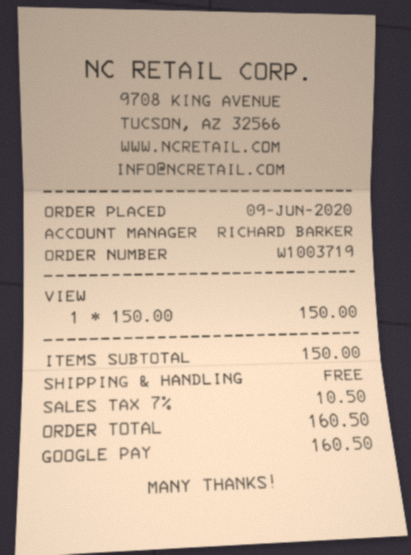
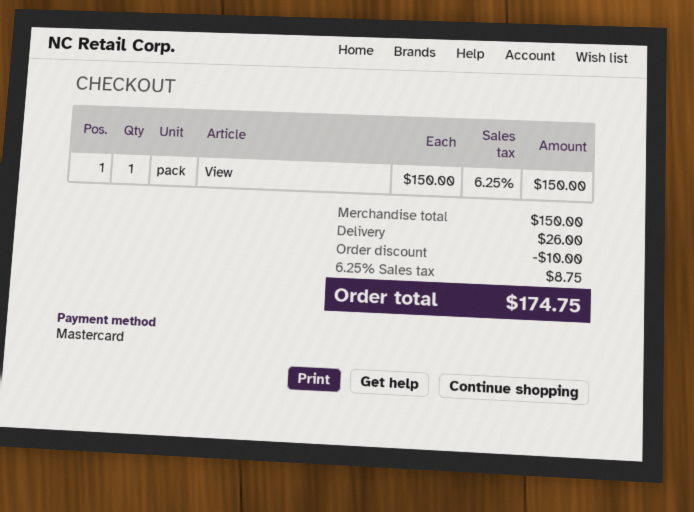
payment method: Google Pay -> Mastercard
discount: none -> 10.00
shipping: 0.00 -> 26.00
tax: 7% = 10.50 -> 6.25% = 8.75
total: 160.50 -> 174.75

